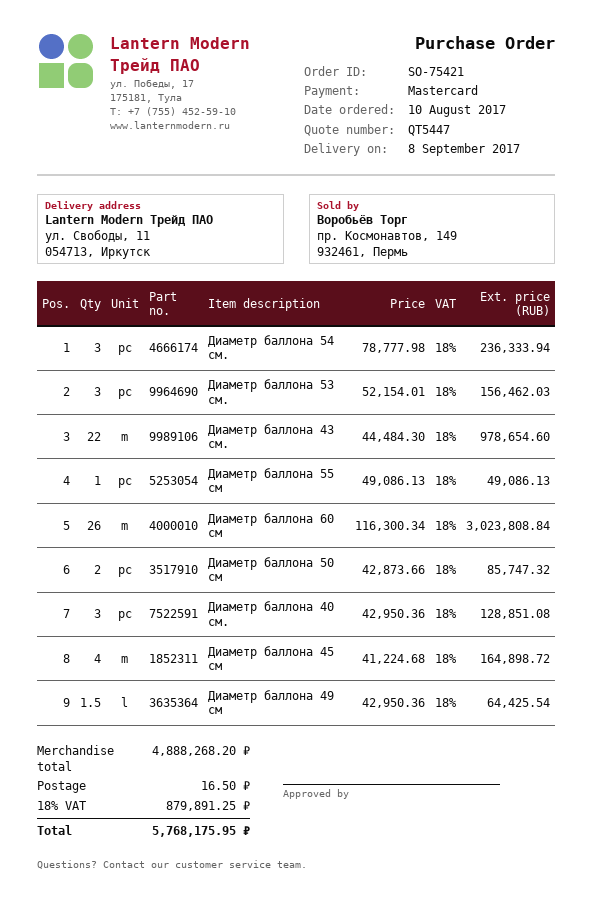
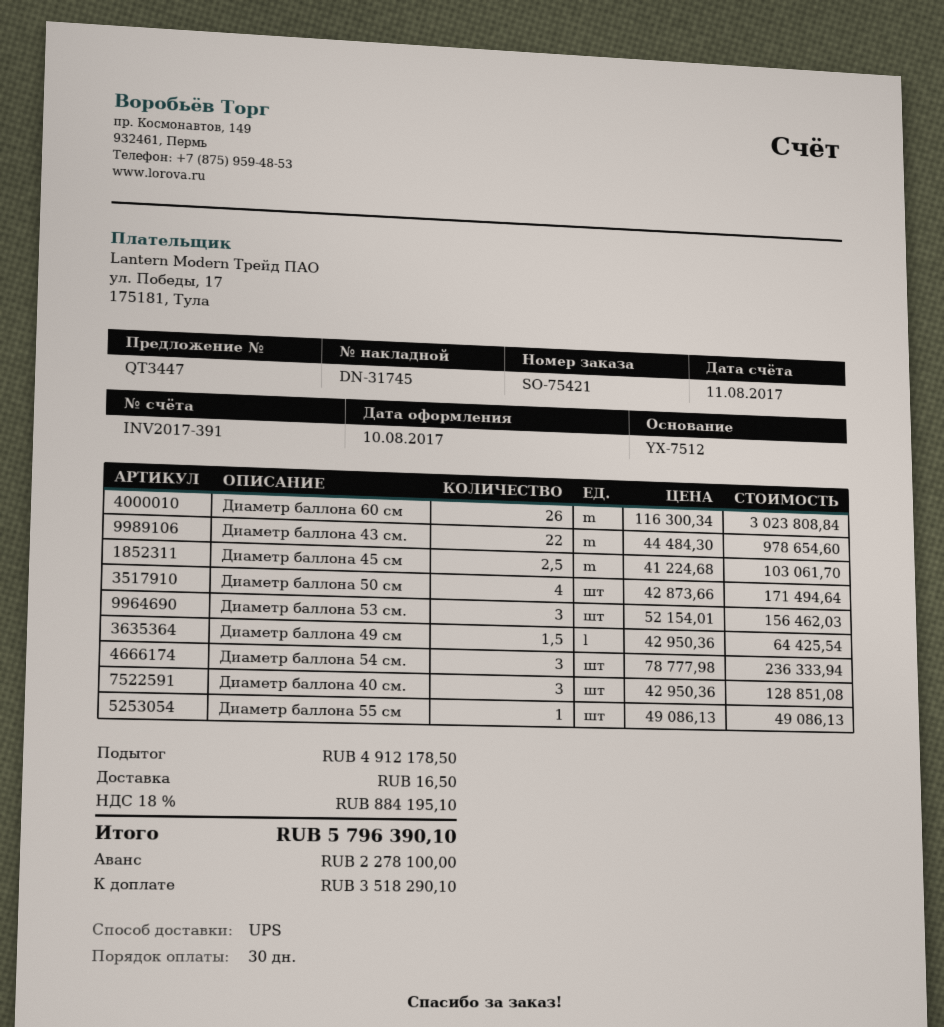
quote number: QT5447 -> QT3447
Диаметр баллона 50 см: 2 x 42873.66 = 85747.32 -> 4 x 42873.66 = 171494.64
Диаметр баллона 45 см: 4 x 41224.68 = 164898.72 -> 2.5 x 41224.68 = 103061.70
subtotal: 4888268.20 -> 4912178.50
tax: 18% = 879891.25 -> 18% = 884195.10
total: 5768175.95 -> 5796390.10

